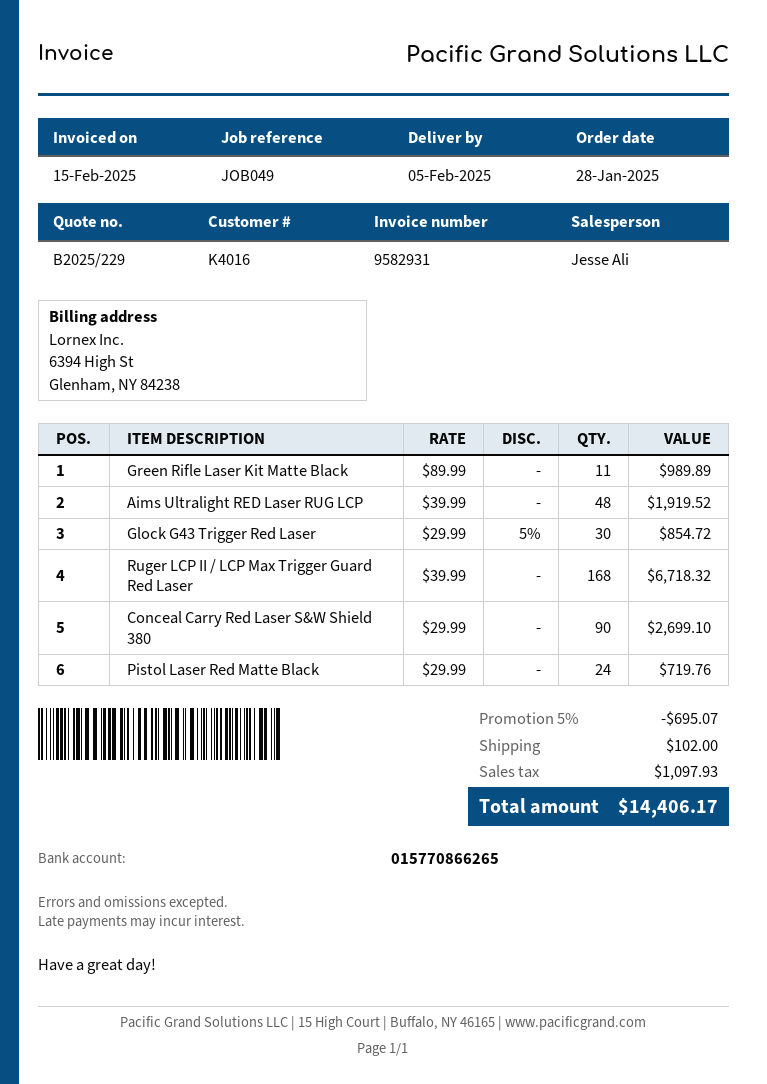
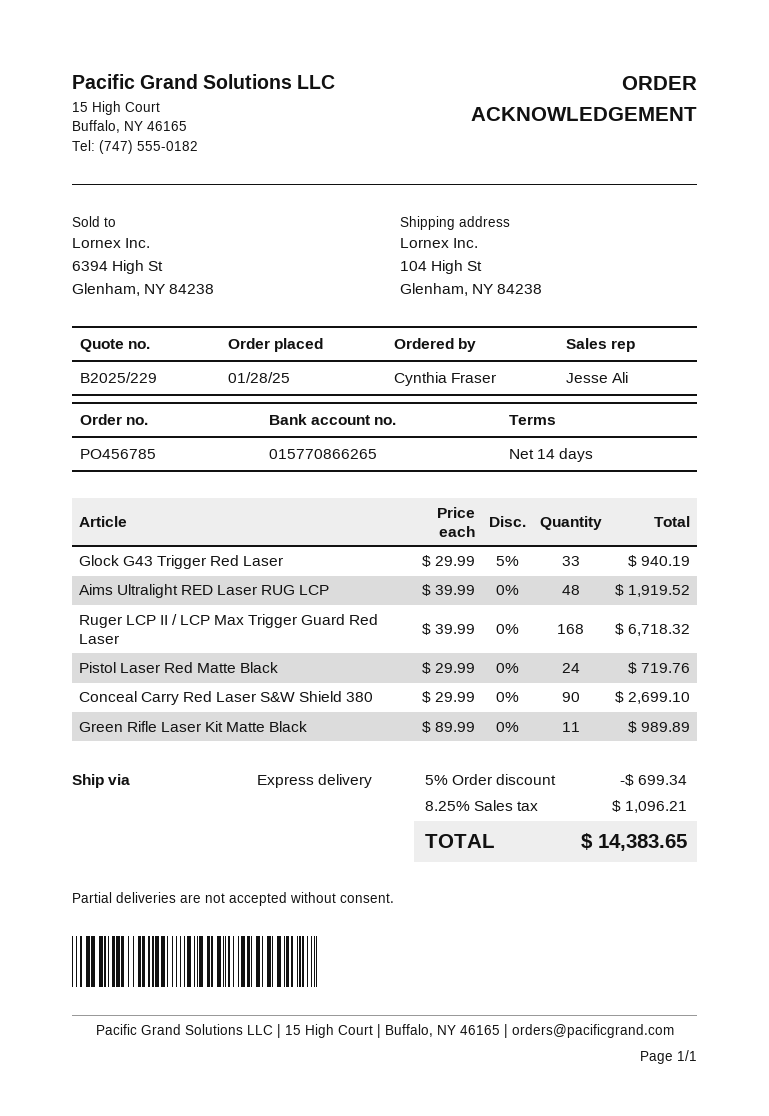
Glock G43 Trigger Red Laser: 30 x 29.99 - 5% = 854.72 -> 33 x 29.99 - 5% = 940.19
discount: 5% = 695.07 -> 5% = 699.34
shipping: 102.00 -> none
tax: 1097.93 -> 1096.21
total: 14406.17 -> 14383.65

